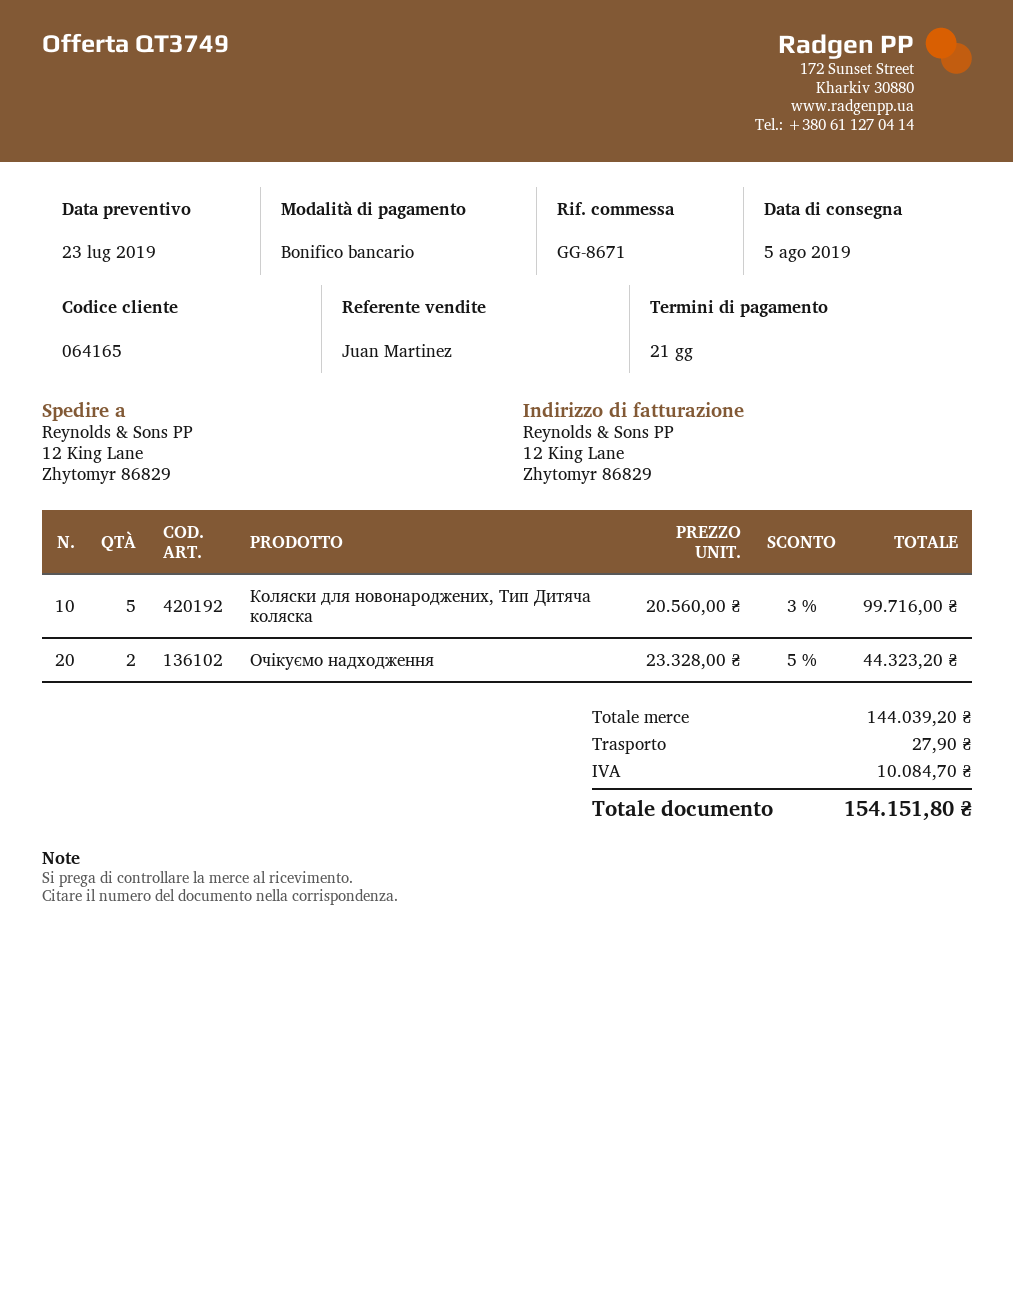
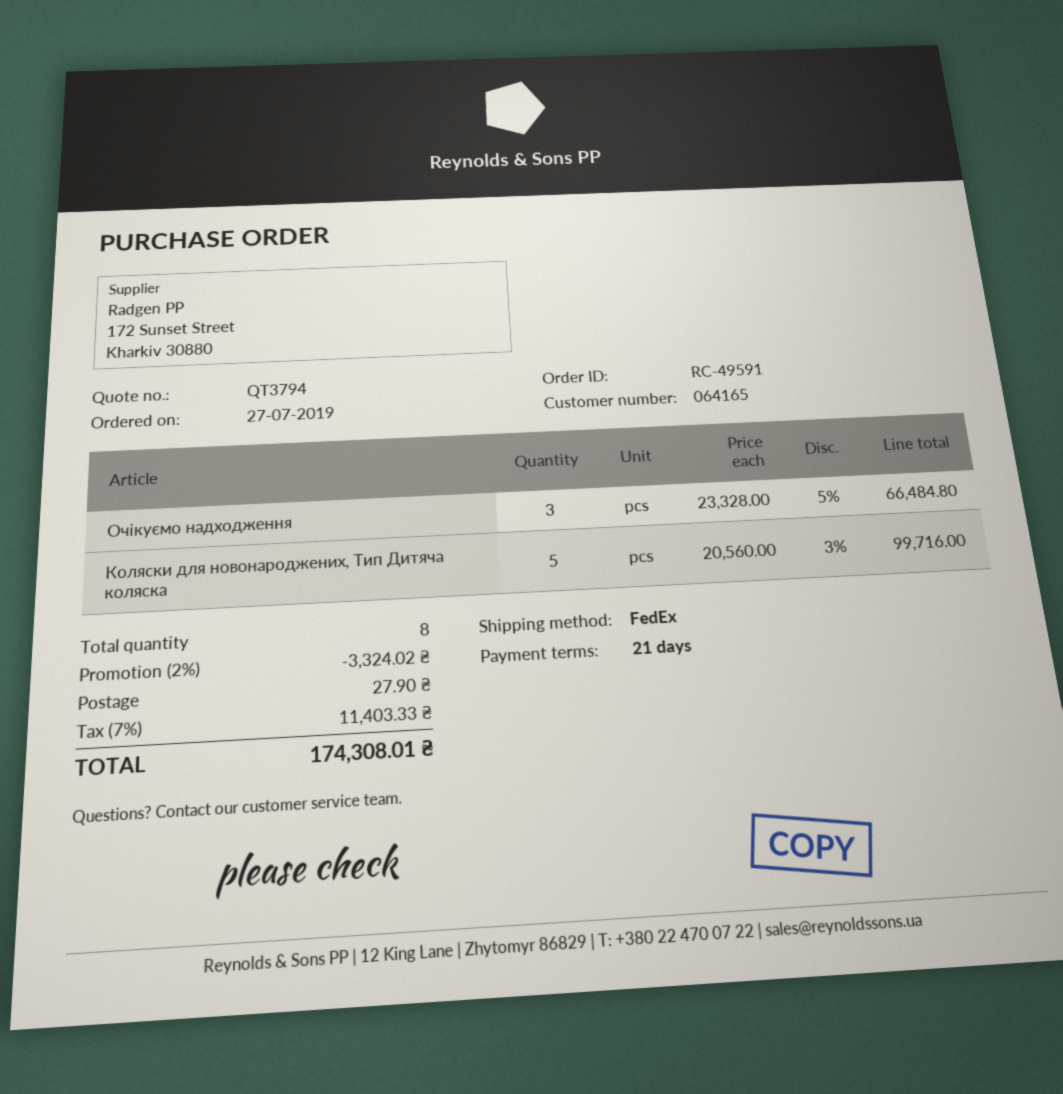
quote number: QT3749 -> QT3794
Очікуємо надходження: 2 x 23328.00 - 5% = 44323.20 -> 3 x 23328.00 - 5% = 66484.80
discount: none -> 2% = 3324.02
tax: 10084.70 -> 11403.33
total: 154151.80 -> 174308.01

